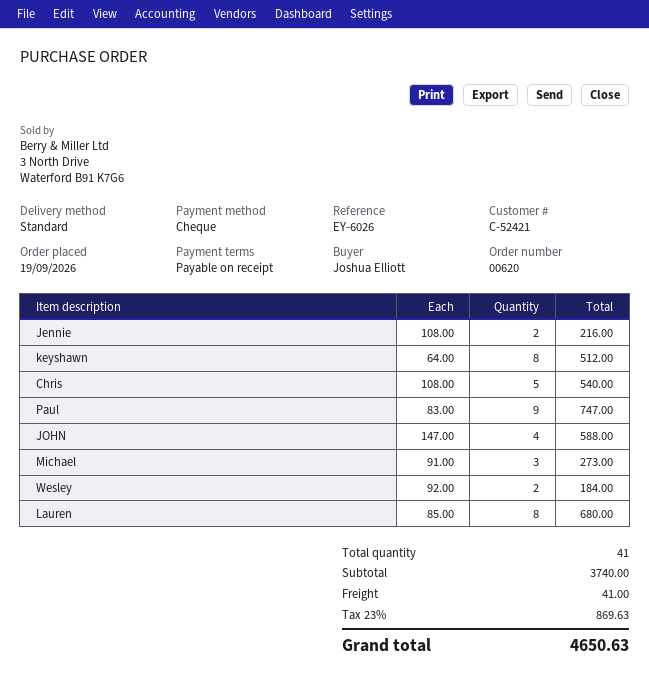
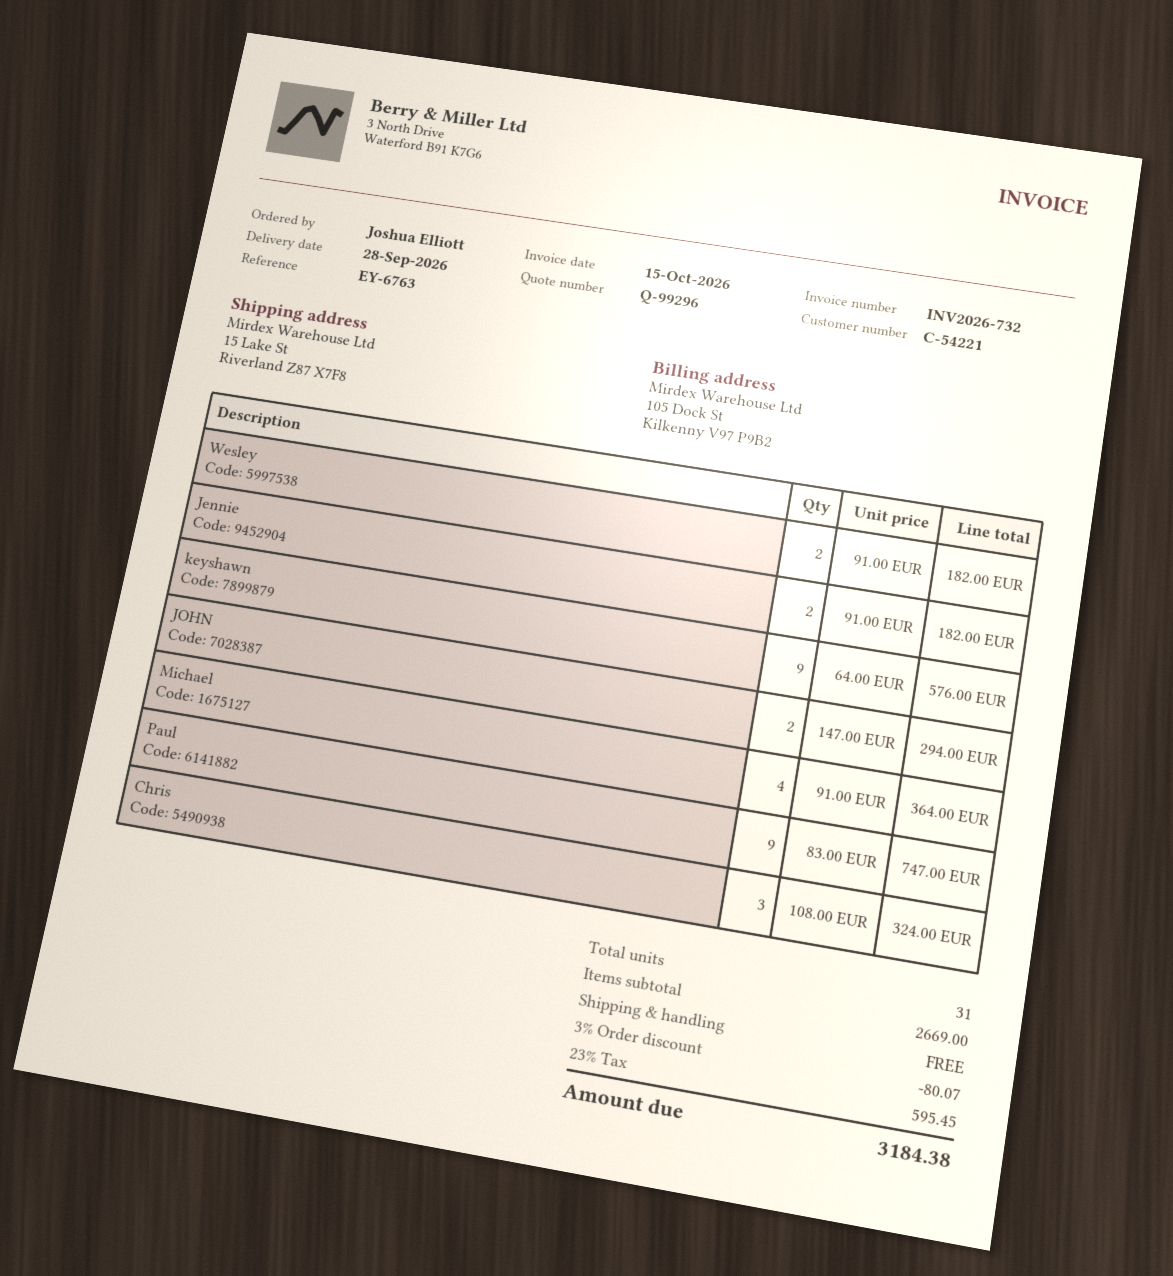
customer number: C-52421 -> C-54221
reference: EY-6026 -> EY-6763
Jennie: 2 x 108.00 = 216.00 -> 2 x 91.00 = 182.00
keyshawn: 8 x 64.00 = 512.00 -> 9 x 64.00 = 576.00
Chris: 5 x 108.00 = 540.00 -> 3 x 108.00 = 324.00
JOHN: 4 x 147.00 = 588.00 -> 2 x 147.00 = 294.00
Michael: 3 x 91.00 = 273.00 -> 4 x 91.00 = 364.00
Wesley: 2 x 92.00 = 184.00 -> 2 x 91.00 = 182.00
Lauren: 8 x 85.00 = 680.00 -> none
total quantity: 41 -> 31
subtotal: 3740.00 -> 2669.00
discount: none -> 3% = 80.07
shipping: 41.00 -> 0.00
tax: 23% = 869.63 -> 23% = 595.45
total: 4650.63 -> 3184.38

